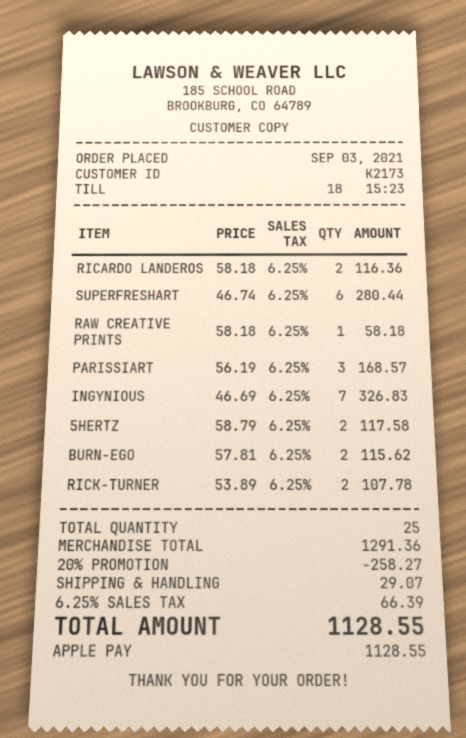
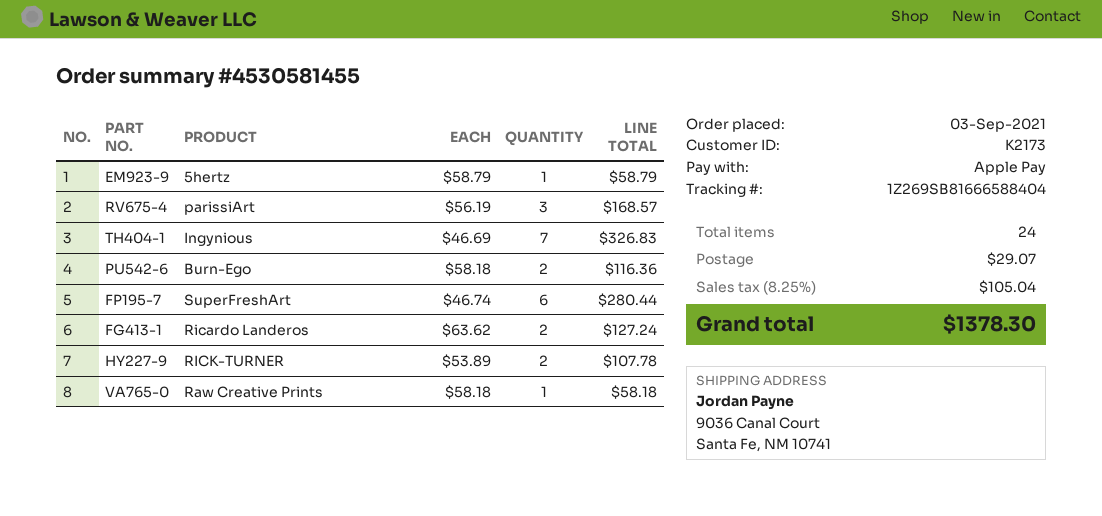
RICARDO LANDEROS: 2 x 58.18 = 116.36 -> 2 x 63.62 = 127.24
5HERTZ: 2 x 58.79 = 117.58 -> 1 x 58.79 = 58.79
BURN-EGO: 2 x 57.81 = 115.62 -> 2 x 58.18 = 116.36
total quantity: 25 -> 24
discount: 20% = 258.27 -> none
tax: 6.25% = 66.39 -> 8.25% = 105.04
total: 1128.55 -> 1378.30

